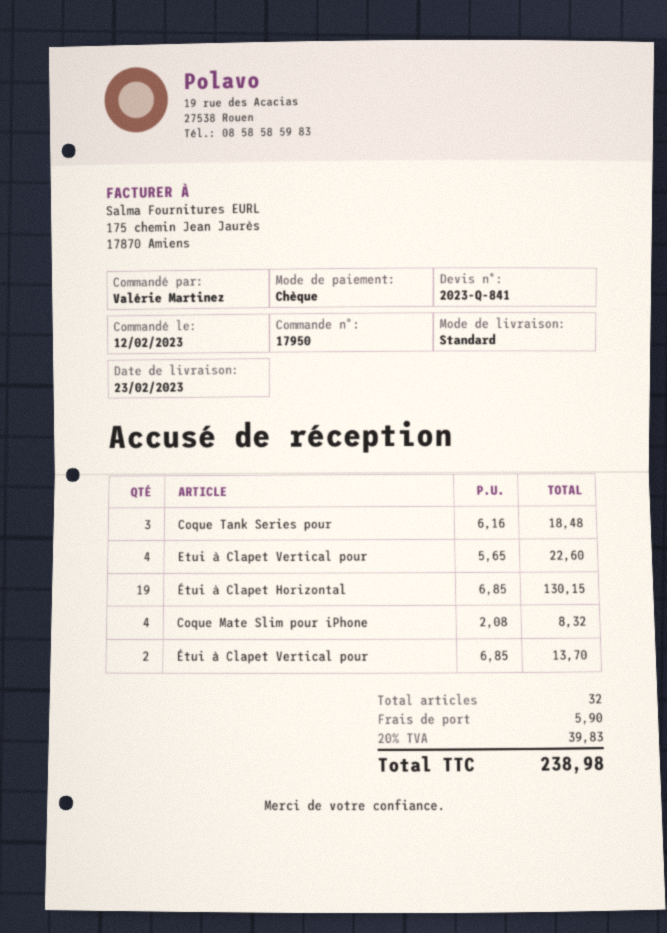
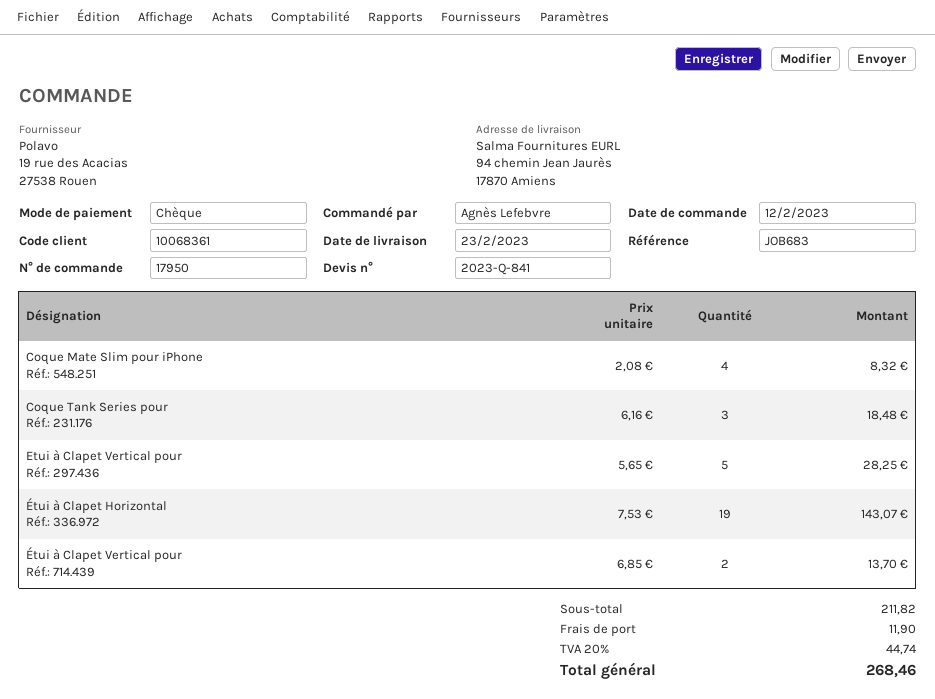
ordered by: Valérie Martinez -> Agnès Lefebvre
Etui à Clapet Vertical pour: 4 x 5.65 = 22.60 -> 5 x 5.65 = 28.25
Étui à Clapet Horizontal: 19 x 6.85 = 130.15 -> 19 x 7.53 = 143.07
shipping: 5.90 -> 11.90
tax: 20% = 39.83 -> 20% = 44.74
total: 238.98 -> 268.46

